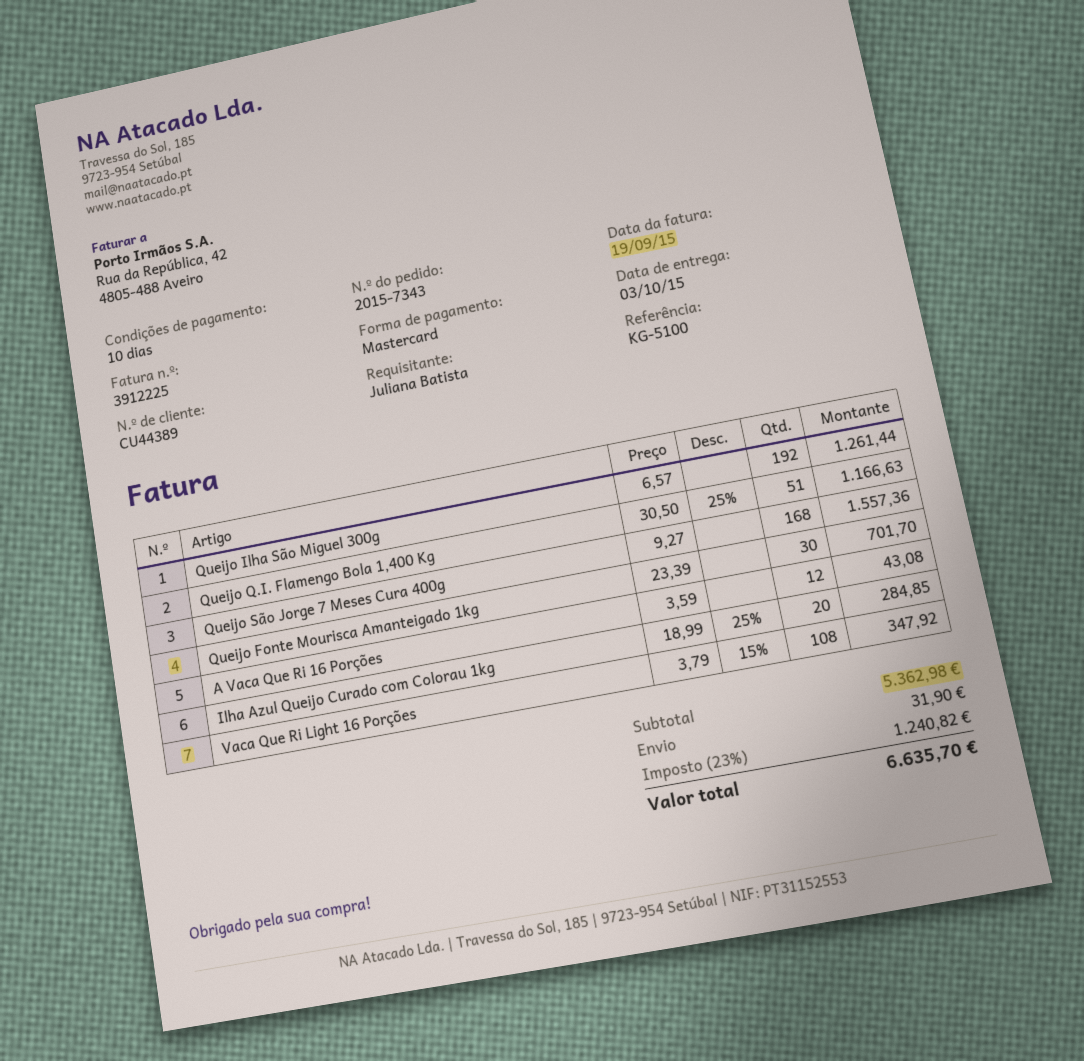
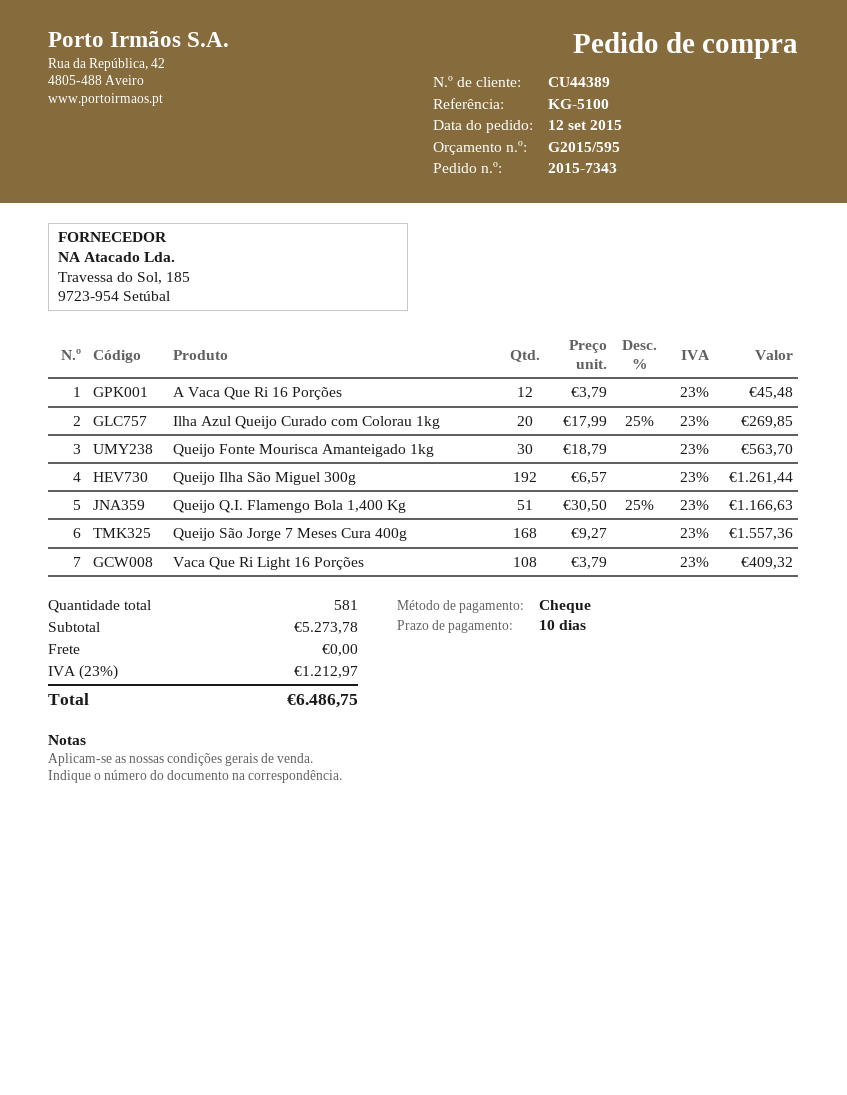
payment method: Mastercard -> cheque
Queijo Fonte Mourisca Amanteigado 1kg: 30 x 23.39 = 701.70 -> 30 x 18.79 = 563.70
A Vaca Que Ri 16 Porções: 12 x 3.59 = 43.08 -> 12 x 3.79 = 45.48
Ilha Azul Queijo Curado com Colorau 1kg: 20 x 18.99 - 25% = 284.85 -> 20 x 17.99 - 25% = 269.85
Vaca Que Ri Light 16 Porções: 108 x 3.79 - 15% = 347.92 -> 108 x 3.79 = 409.32
subtotal: 5362.98 -> 5273.78
shipping: 31.90 -> 0.00
tax: 23% = 1240.82 -> 23% = 1212.97
total: 6635.70 -> 6486.75

